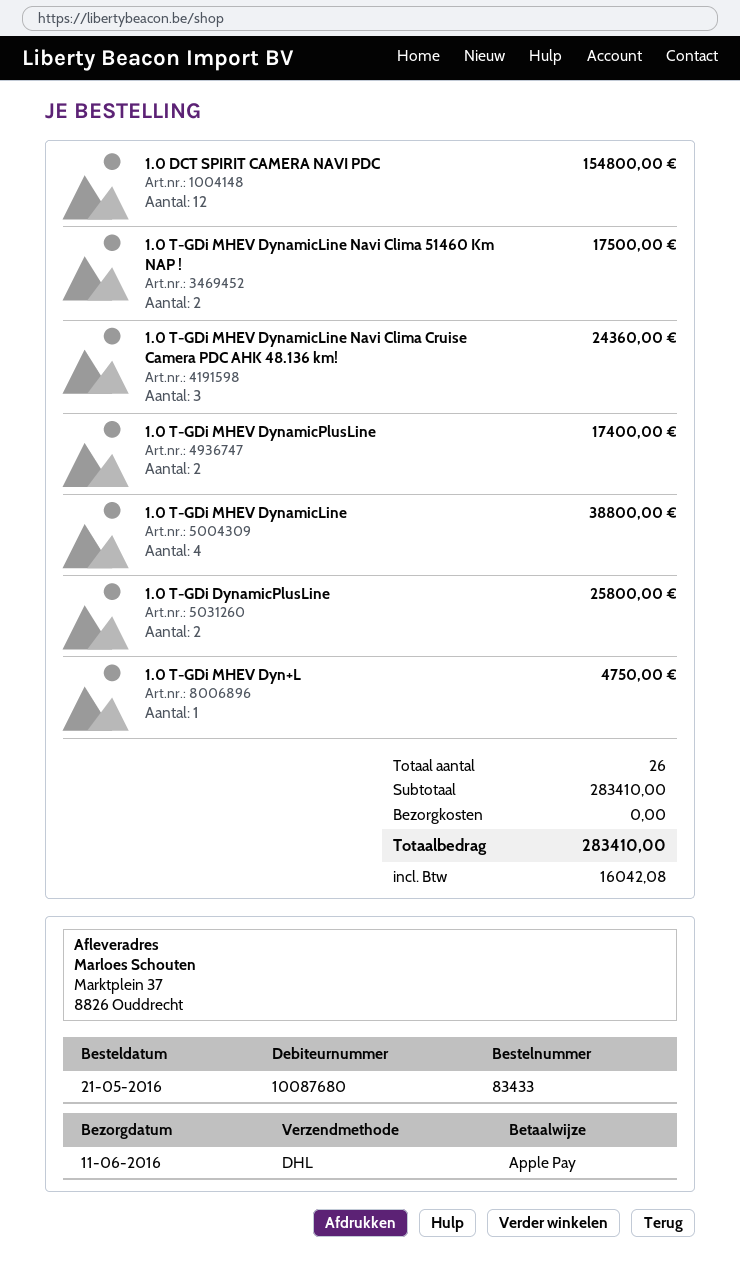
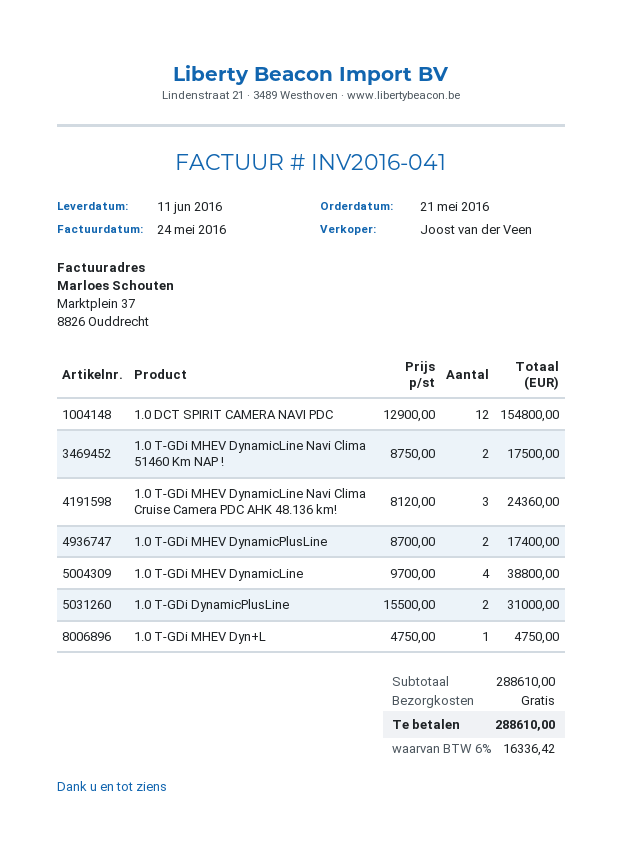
1.0 T-GDi DynamicPlusLine: 2 for 25800.00 -> 2 for 31000.00
subtotal: 283410.00 -> 288610.00
tax: 16042.08 -> 16336.42
total: 283410.00 -> 288610.00

